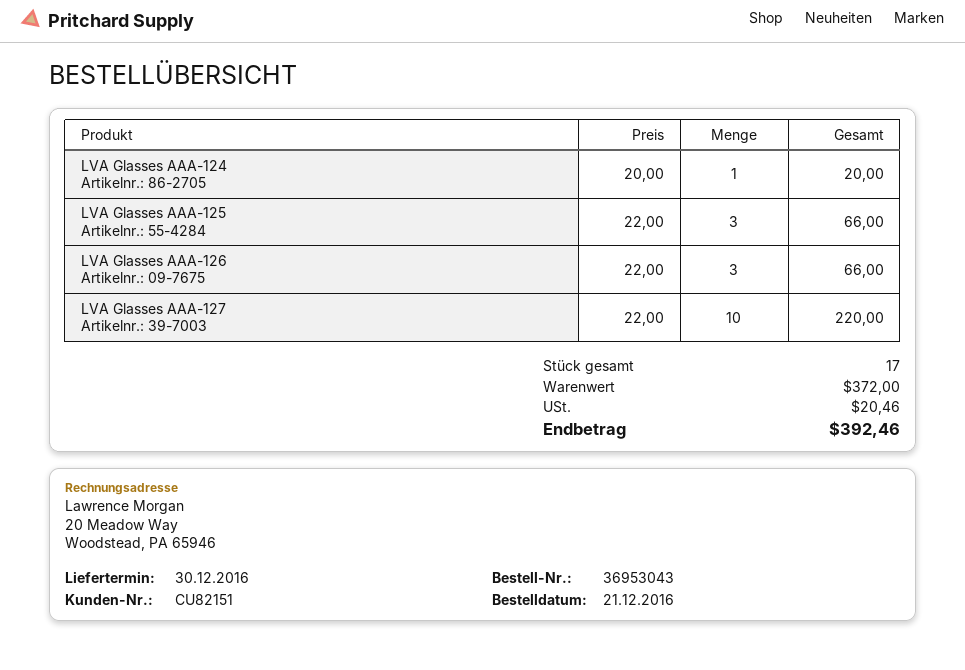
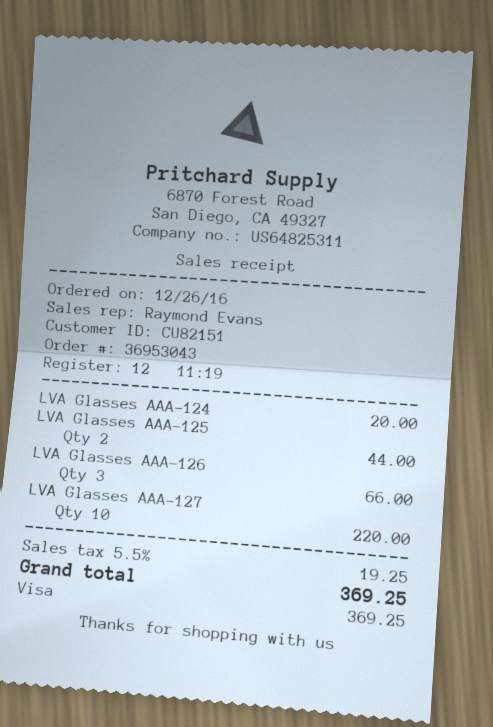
order date: 2016-12-21 -> 2016-12-26
LVA Glasses AAA-125: 3 for 66.00 -> 2 for 44.00
tax: 20.46 -> 19.25
total: 392.46 -> 369.25

